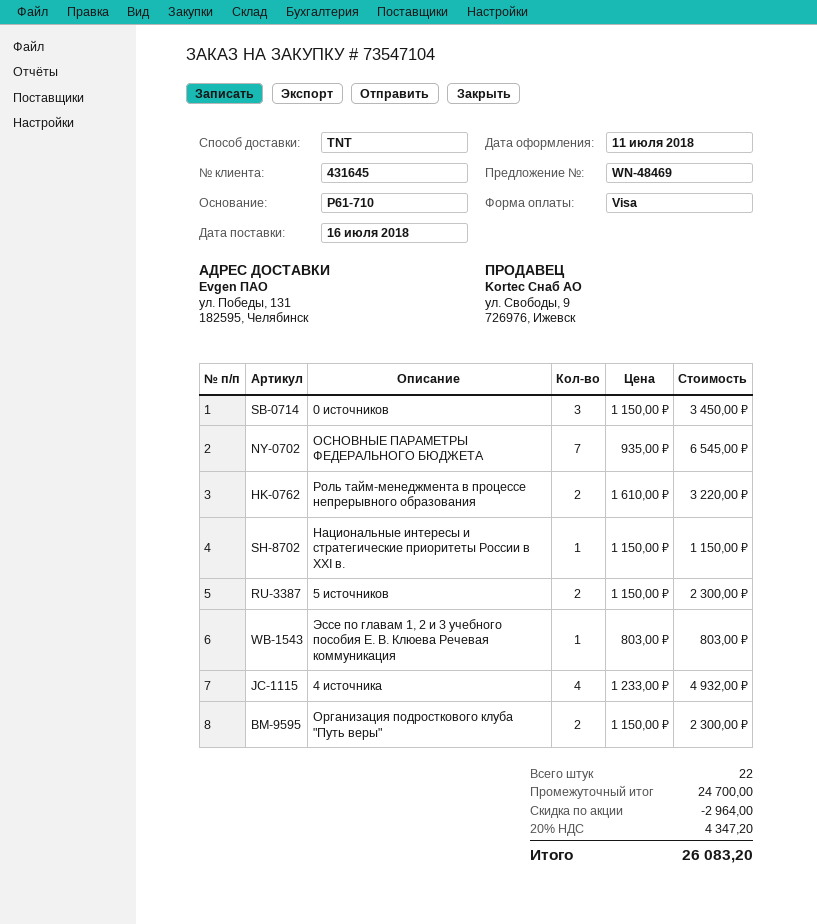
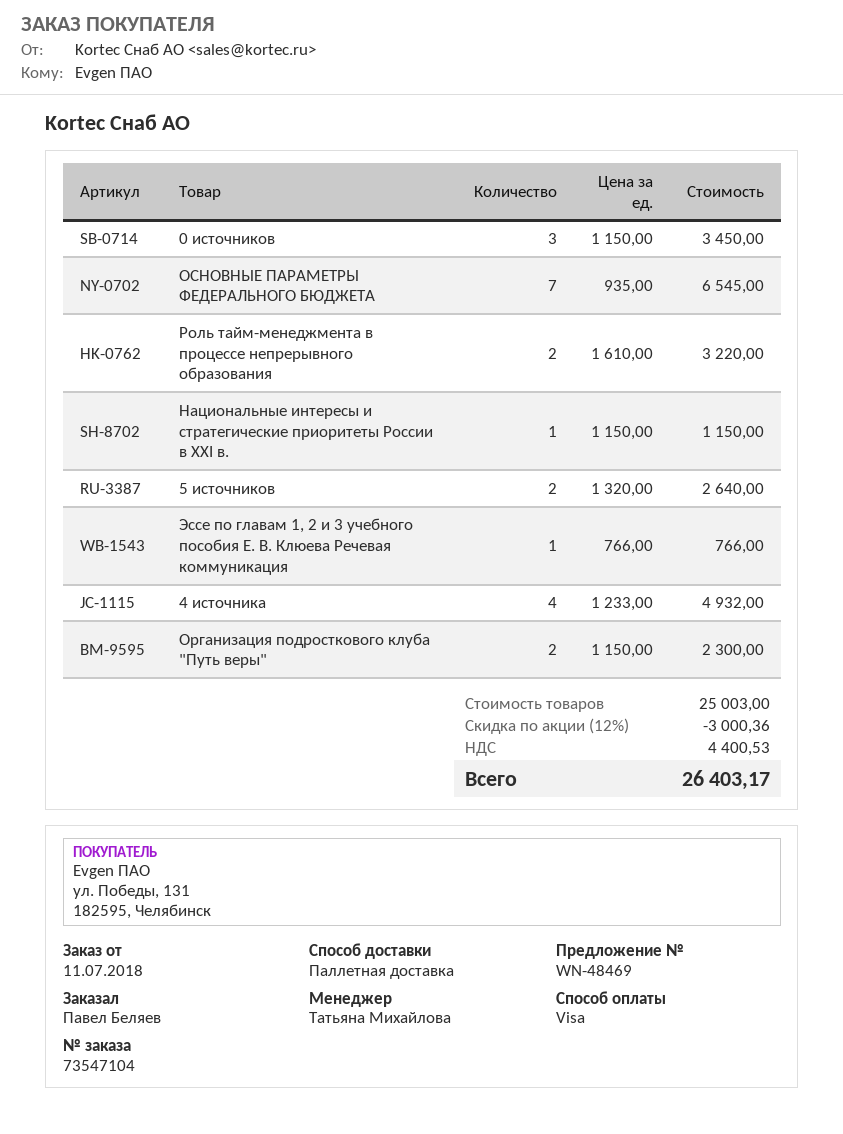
shipping method: TNT -> pallet freight
5 источников: 2 x 1150.00 = 2300.00 -> 2 x 1320.00 = 2640.00
Эссе по главам 1, 2 и 3 учебного пособия Е. В. Клюева Речевая коммуникация: 1 x 803.00 = 803.00 -> 1 x 766.00 = 766.00
subtotal: 24700.00 -> 25003.00
discount: 2964.00 -> 3000.36
tax: 4347.20 -> 4400.53
total: 26083.20 -> 26403.17

